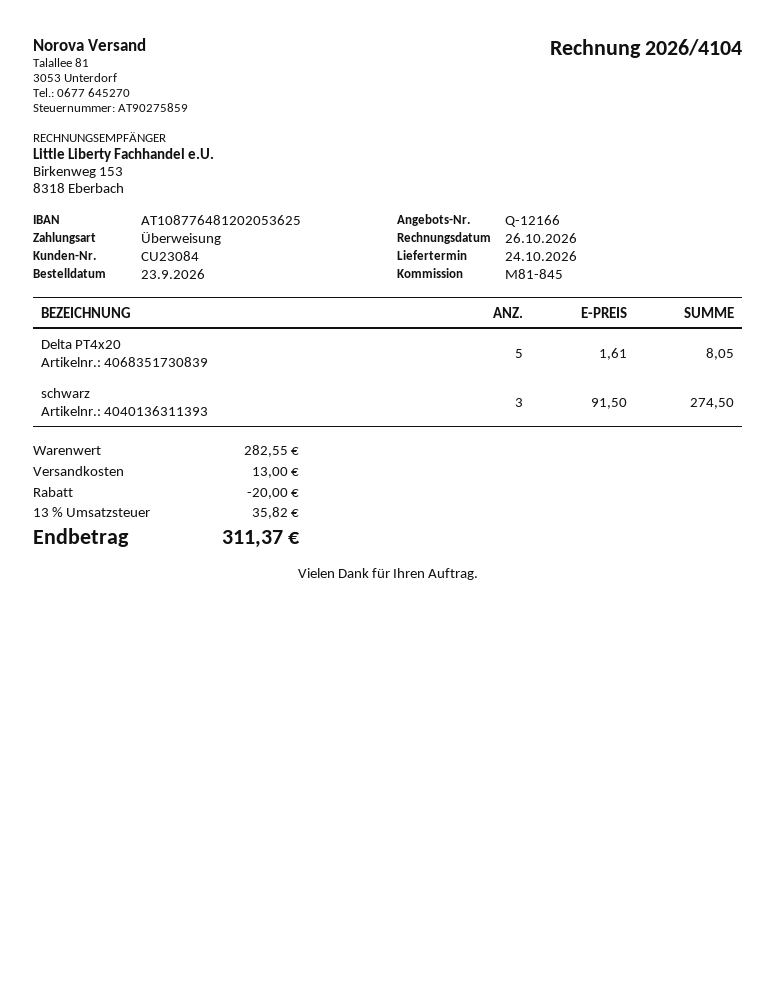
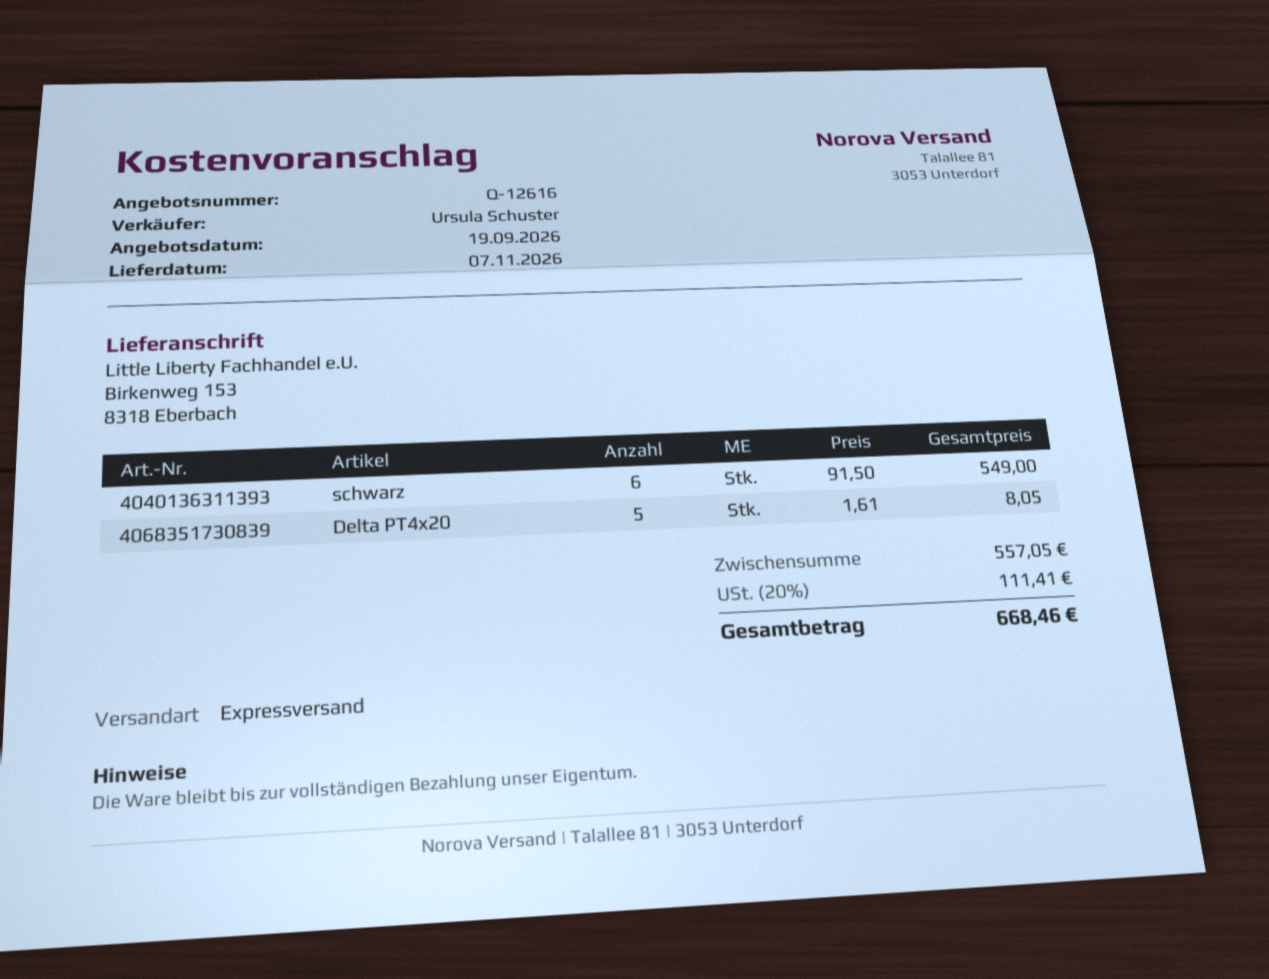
quote number: Q-12166 -> Q-12616
delivery date: 2026-10-24 -> 2026-11-07
schwarz: 3 x 91.50 = 274.50 -> 6 x 91.50 = 549.00
subtotal: 282.55 -> 557.05
discount: 20.00 -> none
shipping: 13.00 -> none
tax: 13% = 35.82 -> 20% = 111.41
total: 311.37 -> 668.46

